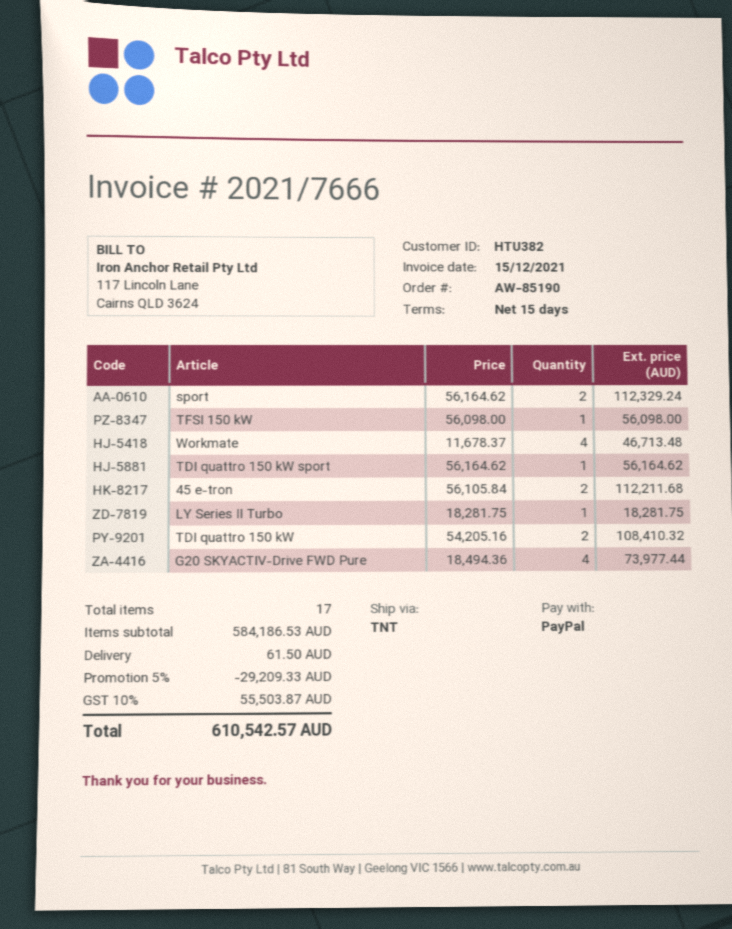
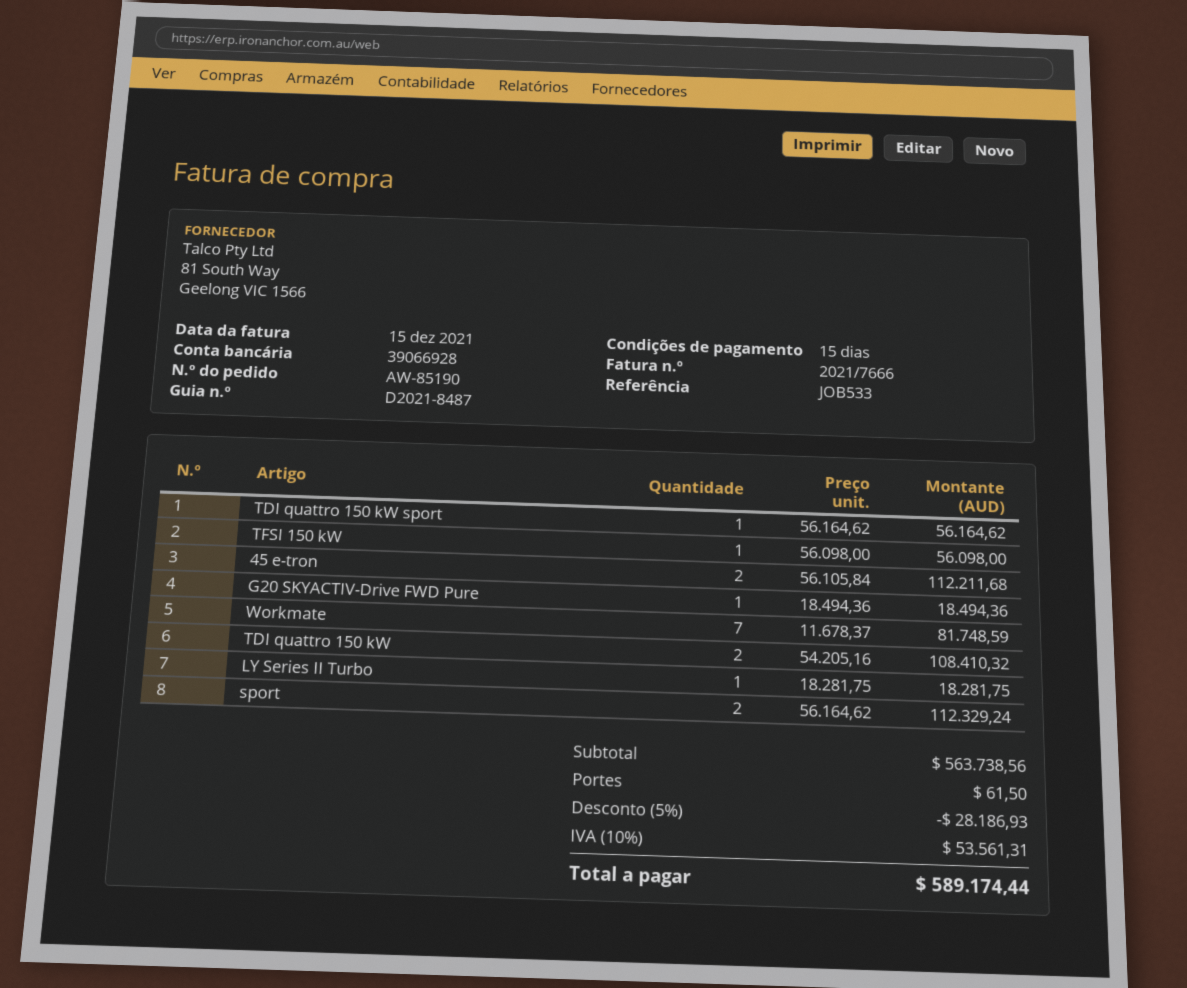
Workmate: 4 x 11678.37 = 46713.48 -> 7 x 11678.37 = 81748.59
G20 SKYACTIV-Drive FWD Pure: 4 x 18494.36 = 73977.44 -> 1 x 18494.36 = 18494.36
subtotal: 584186.53 -> 563738.56
discount: 5% = 29209.33 -> 5% = 28186.93
tax: 10% = 55503.87 -> 10% = 53561.31
total: 610542.57 -> 589174.44

